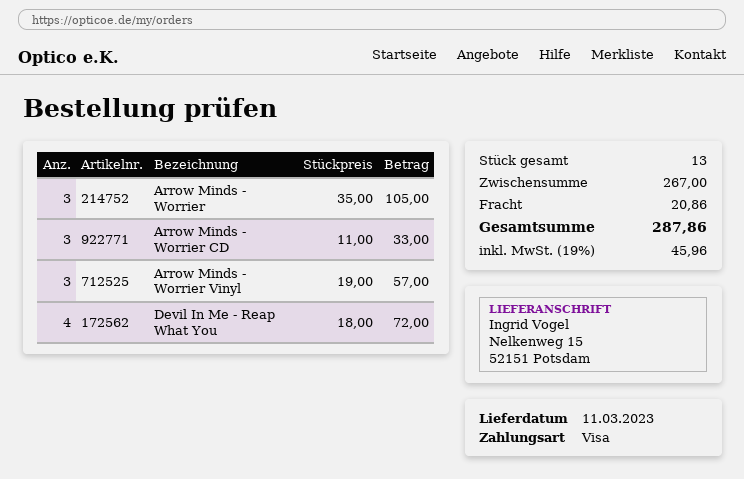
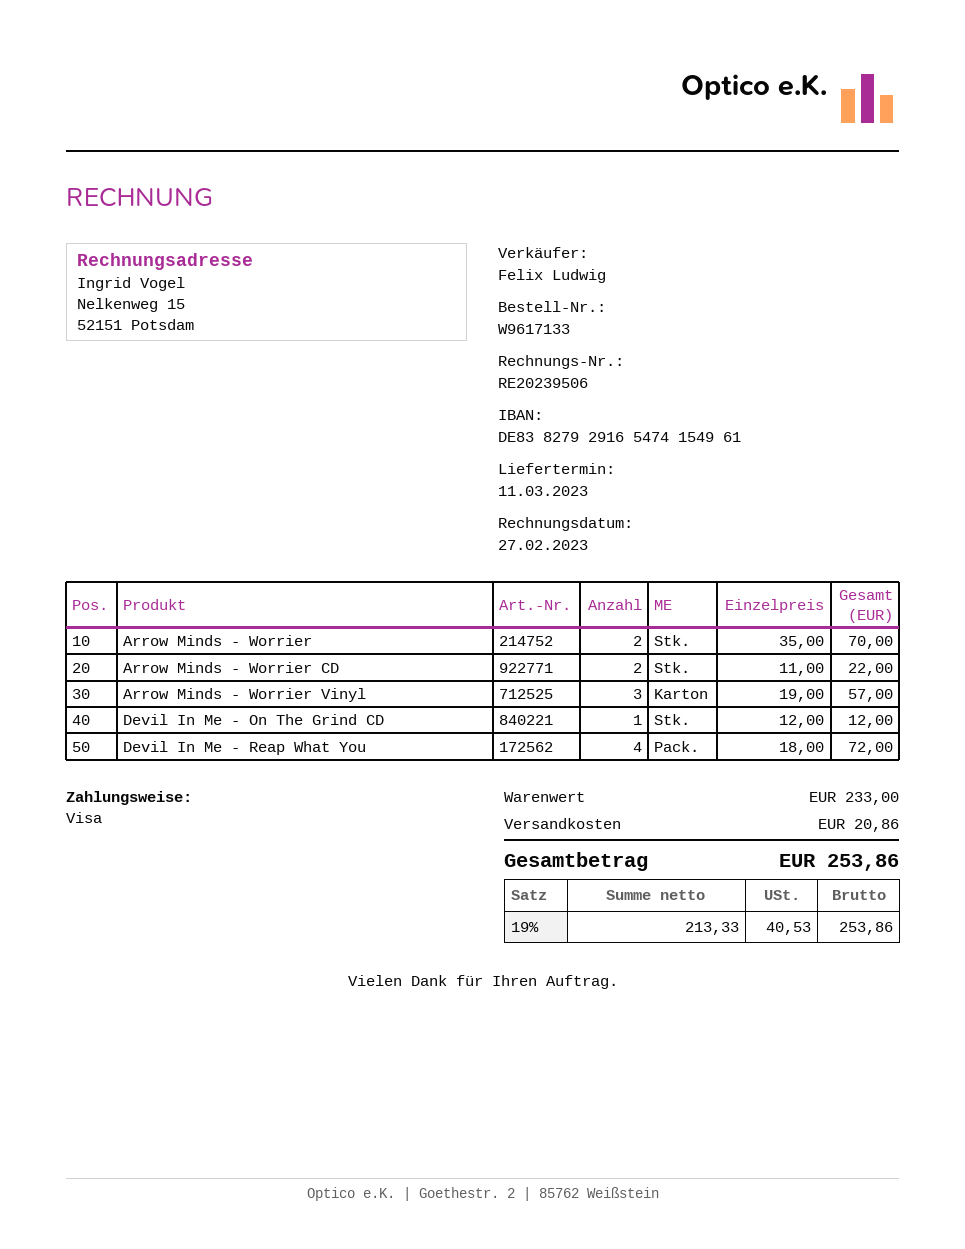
Arrow Minds - Worrier: 3 x 35.00 = 105.00 -> 2 x 35.00 = 70.00
Arrow Minds - Worrier CD: 3 x 11.00 = 33.00 -> 2 x 11.00 = 22.00
Devil In Me - On The Grind CD: none -> 1 x 12.00 = 12.00
subtotal: 267.00 -> 233.00
tax: 19% = 45.96 -> 19% = 40.53
total: 287.86 -> 253.86

